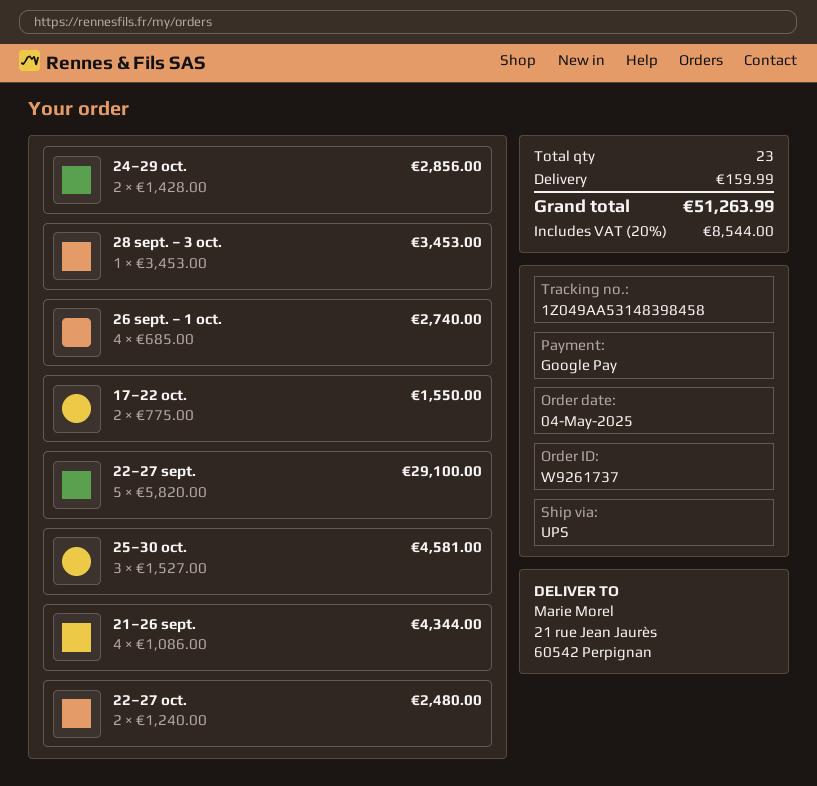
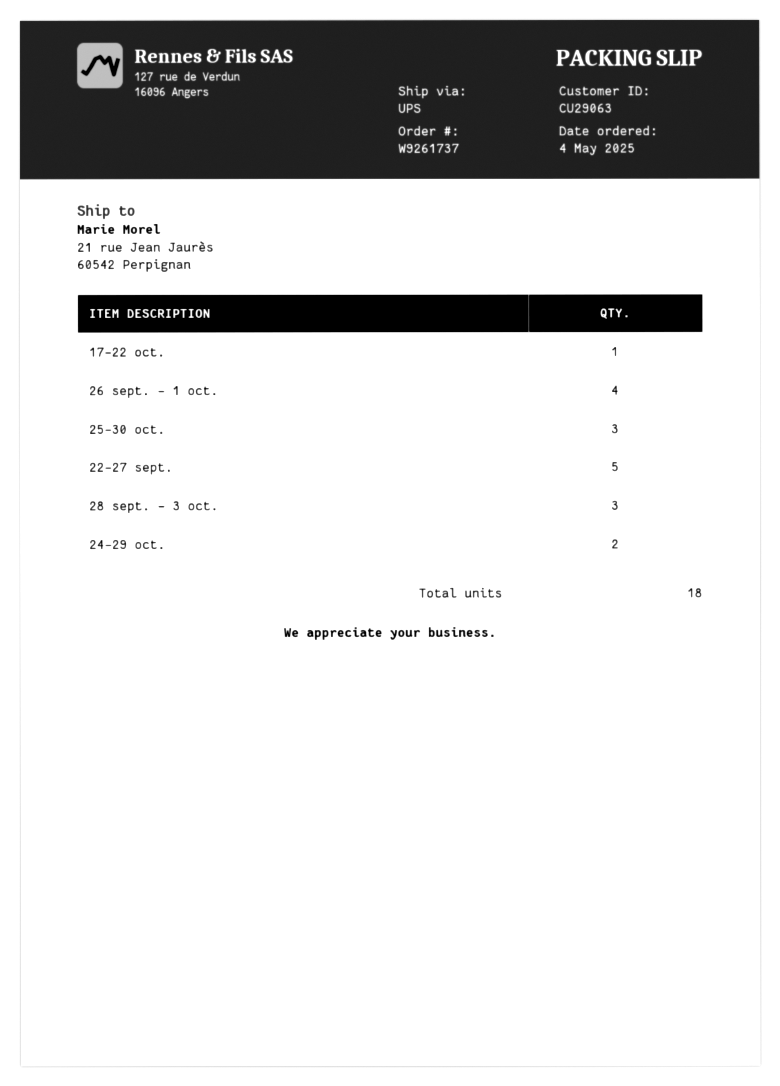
28 sept. – 3 oct.: 1 -> 3
17–22 oct.: 2 -> 1
21–26 sept.: 4 -> none
22–27 oct.: 2 -> none
total quantity: 23 -> 18

